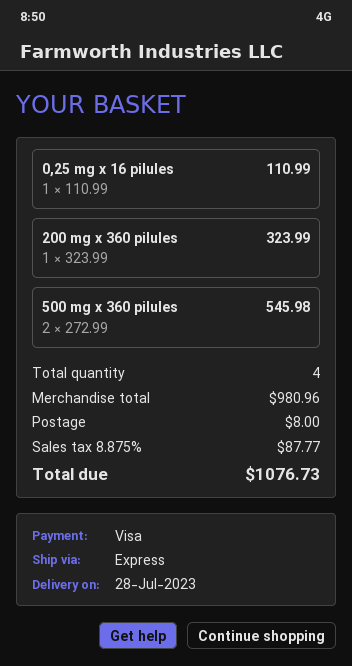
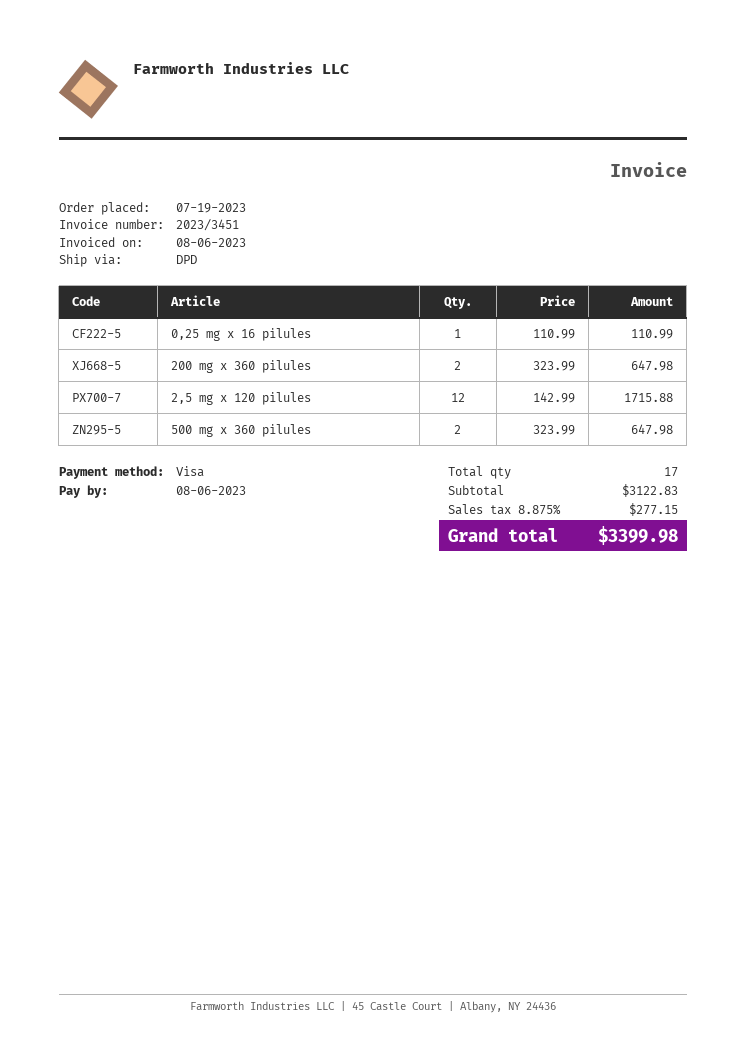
shipping method: express -> DPD
200 mg x 360 pilules: 1 x 323.99 = 323.99 -> 2 x 323.99 = 647.98
500 mg x 360 pilules: 2 x 272.99 = 545.98 -> 2 x 323.99 = 647.98
2,5 mg x 120 pilules: none -> 12 x 142.99 = 1715.88
total quantity: 4 -> 17
subtotal: 980.96 -> 3122.83
shipping: 8.00 -> none
tax: 8.875% = 87.77 -> 8.875% = 277.15
total: 1076.73 -> 3399.98

